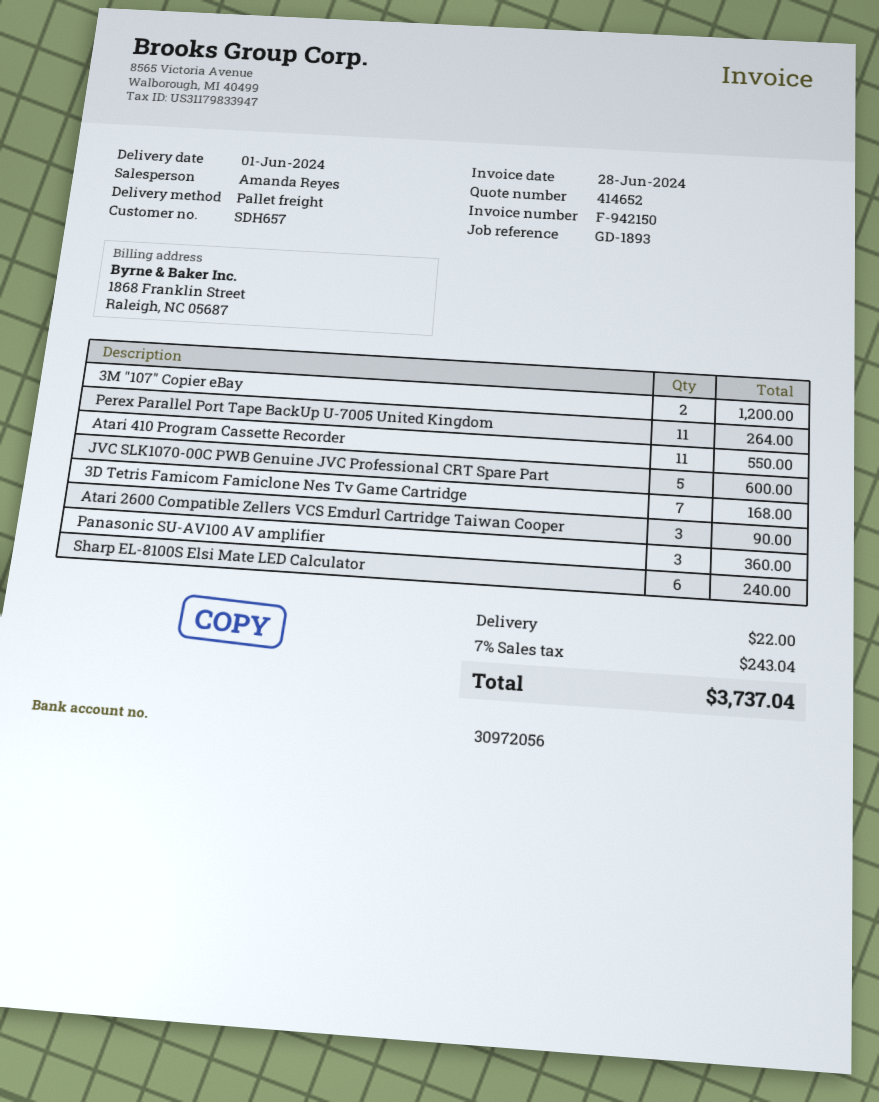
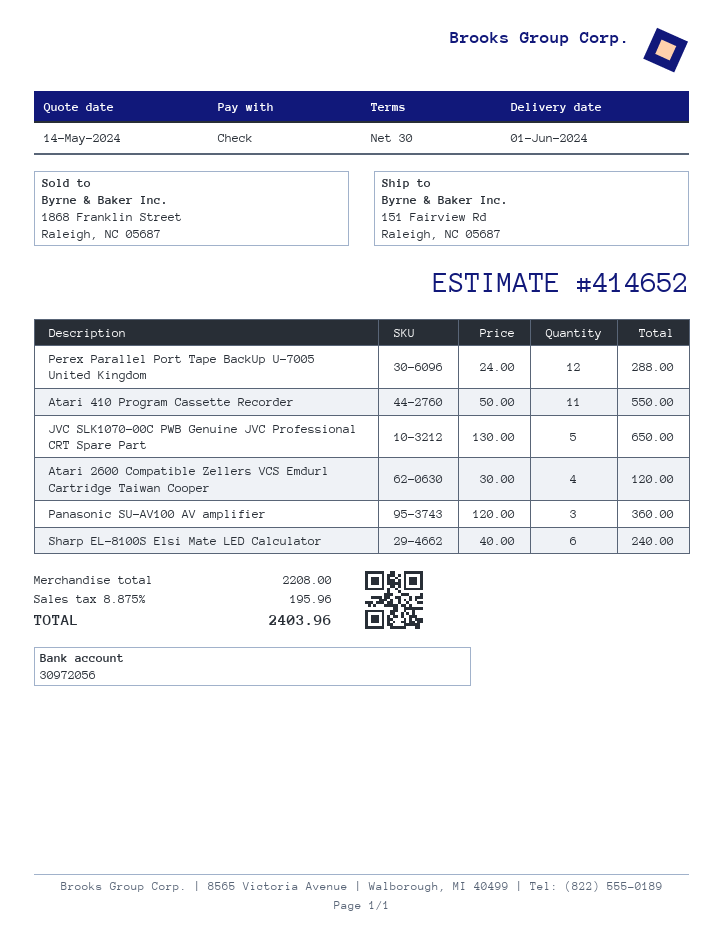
3M "107" Copier eBay: 2 for 1200.00 -> none
Perex Parallel Port Tape BackUp U-7005 United Kingdom: 11 for 264.00 -> 12 for 288.00
JVC SLK1070-00C PWB Genuine JVC Professional CRT Spare Part: 5 for 600.00 -> 5 for 650.00
3D Tetris Famicom Famiclone Nes Tv Game Cartridge: 7 for 168.00 -> none
Atari 2600 Compatible Zellers VCS Emdurl Cartridge Taiwan Cooper: 3 for 90.00 -> 4 for 120.00
shipping: 22.00 -> none
tax: 7% = 243.04 -> 8.875% = 195.96
total: 3737.04 -> 2403.96

